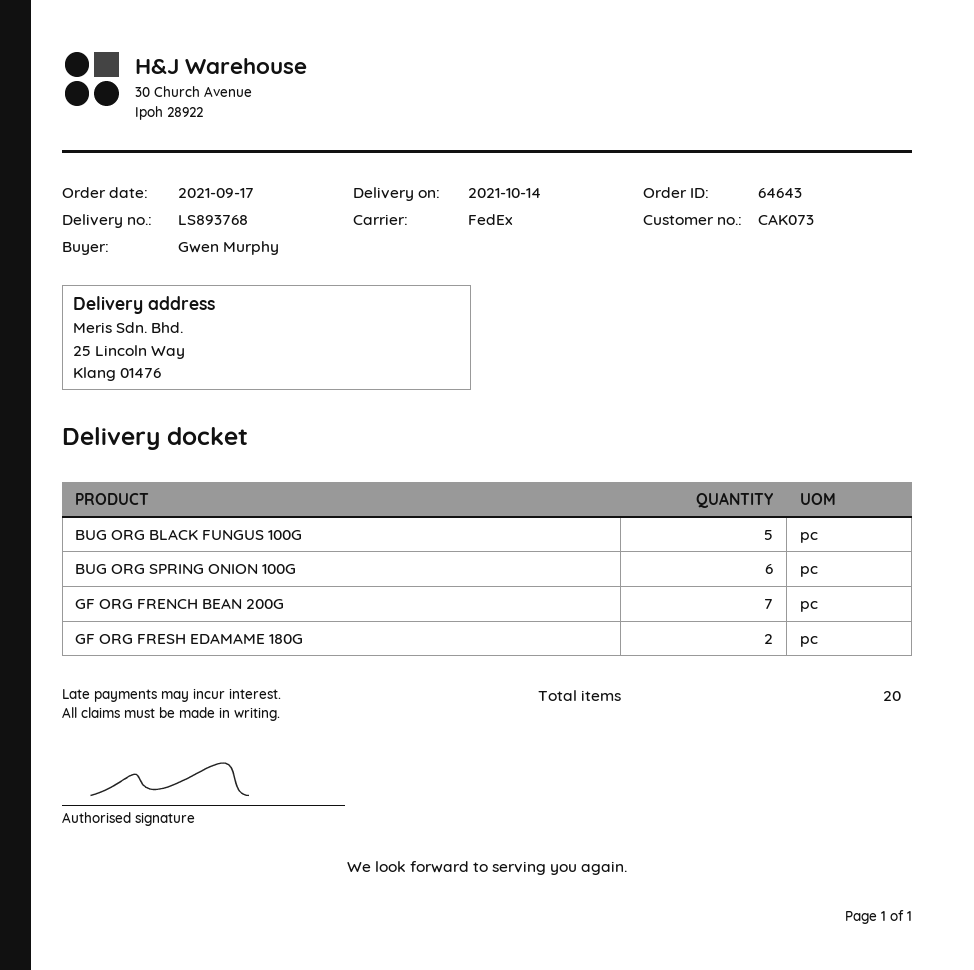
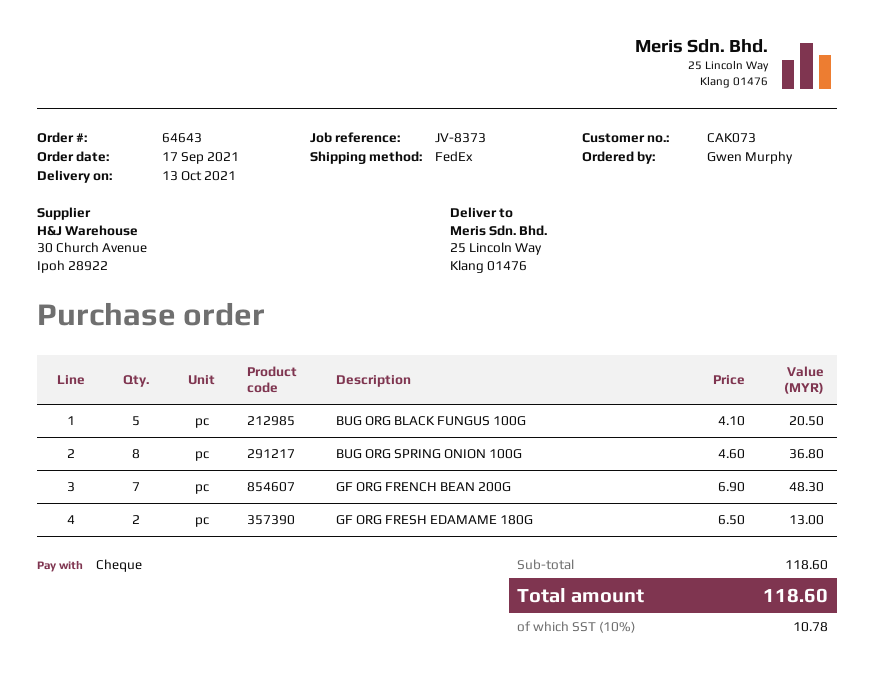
delivery date: 2021-10-14 -> 2021-10-13
BUG ORG SPRING ONION 100G: 6 -> 8

